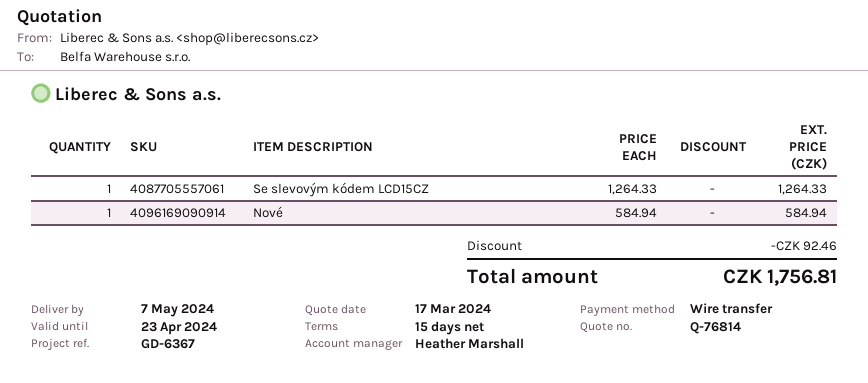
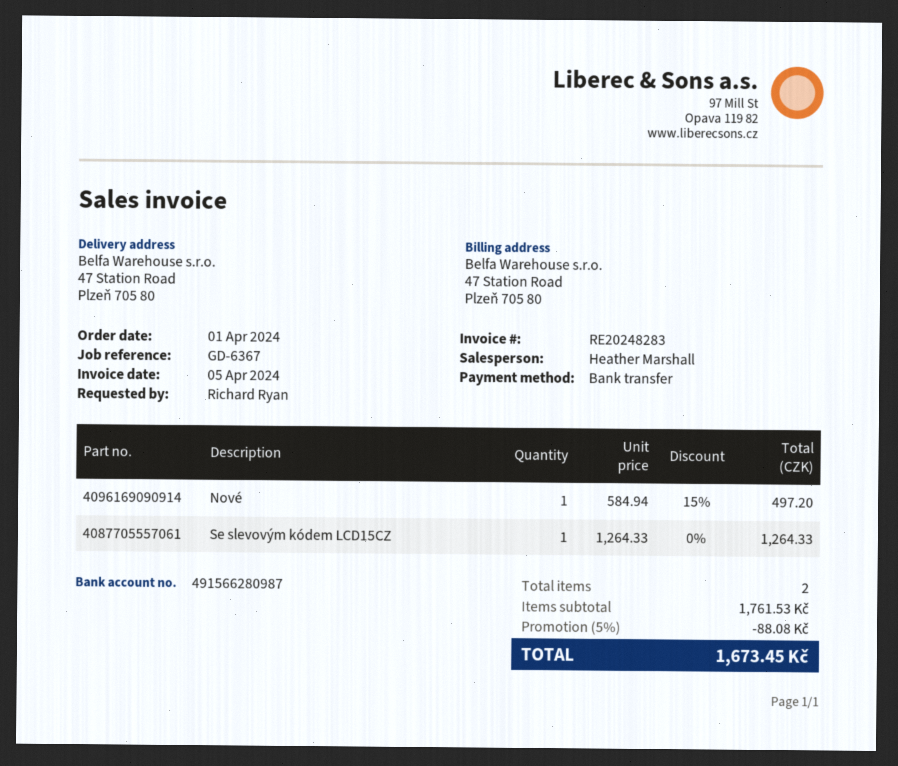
Nové: 1 x 584.94 = 584.94 -> 1 x 584.94 - 15% = 497.20
discount: 92.46 -> 88.08
total: 1756.81 -> 1673.45

